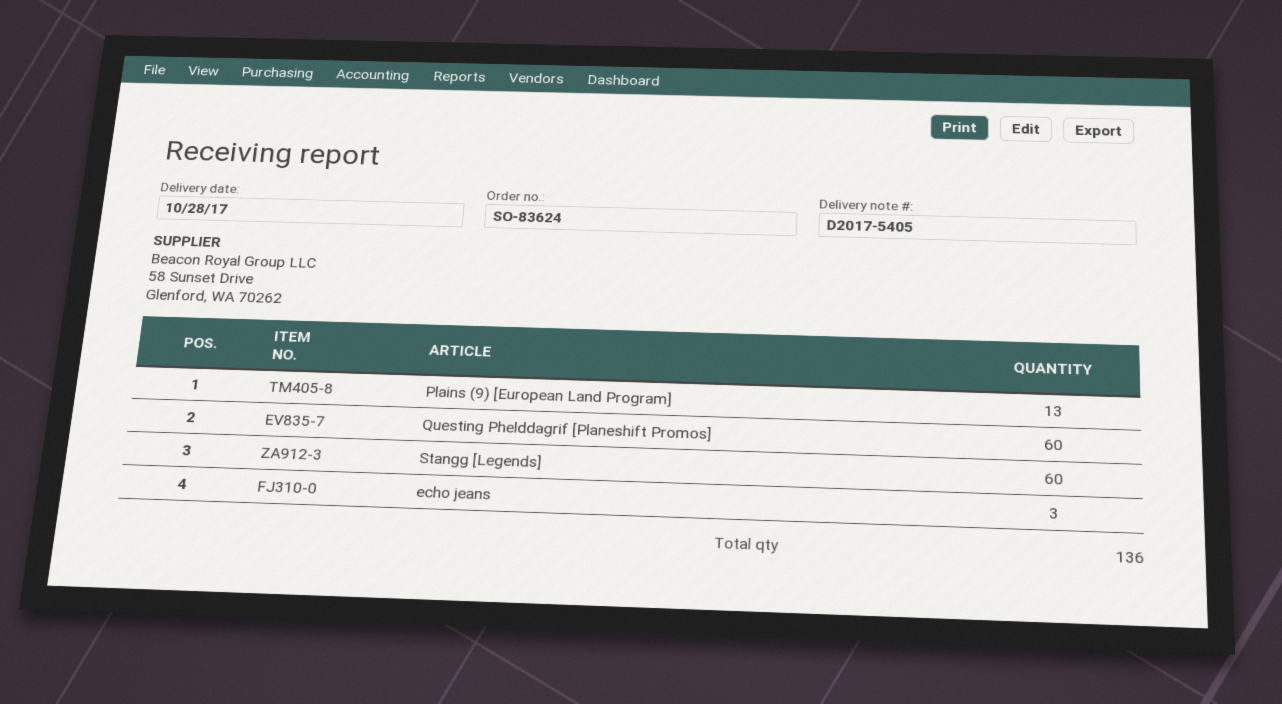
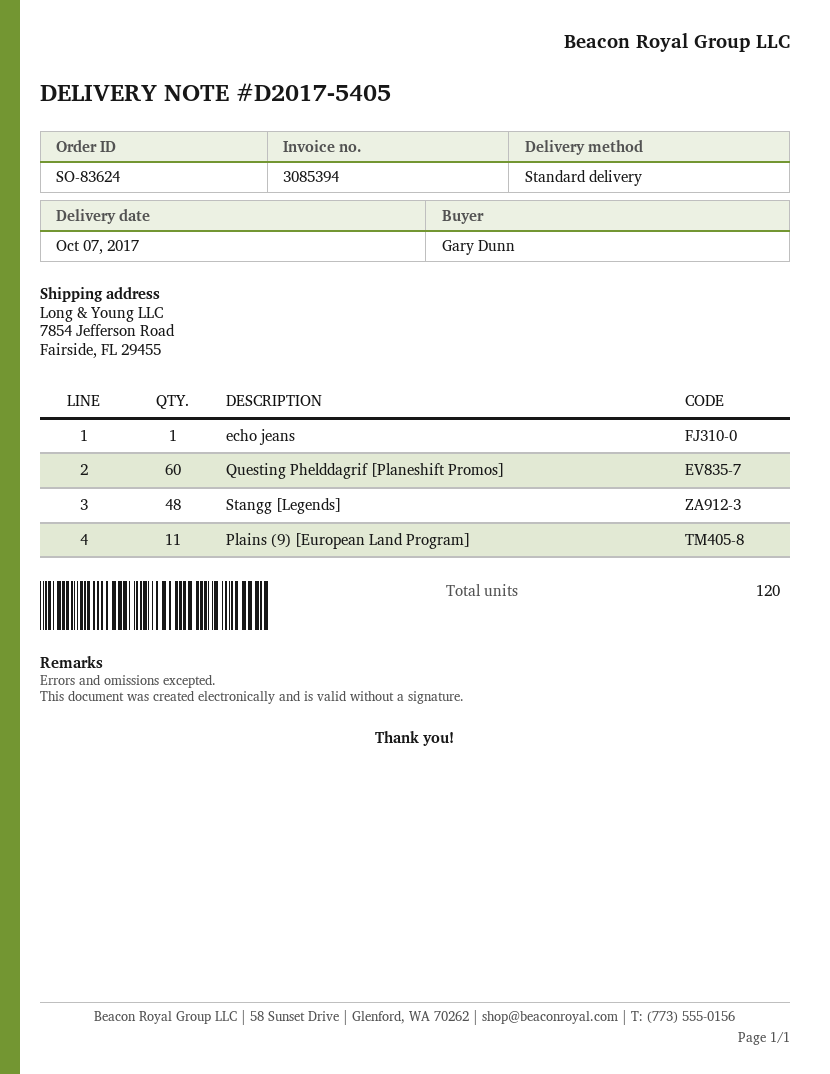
delivery date: 2017-10-28 -> 2017-10-07
Plains (9) [European Land Program]: 13 -> 11
Stangg [Legends]: 60 -> 48
echo jeans: 3 -> 1
total quantity: 136 -> 120

